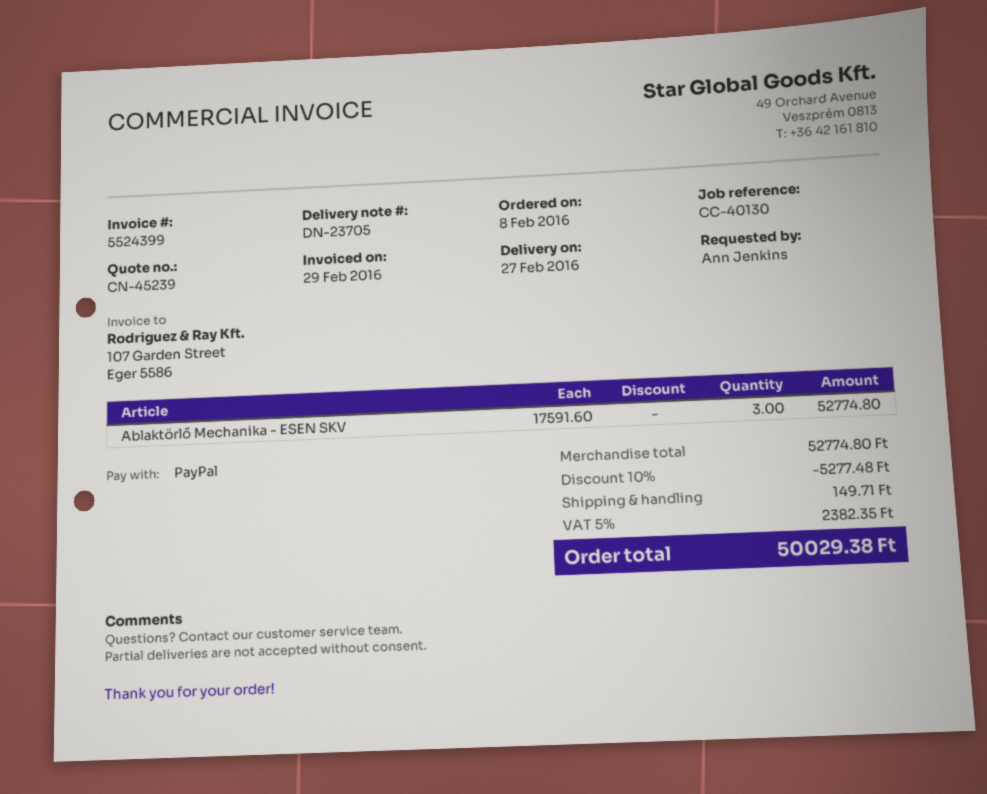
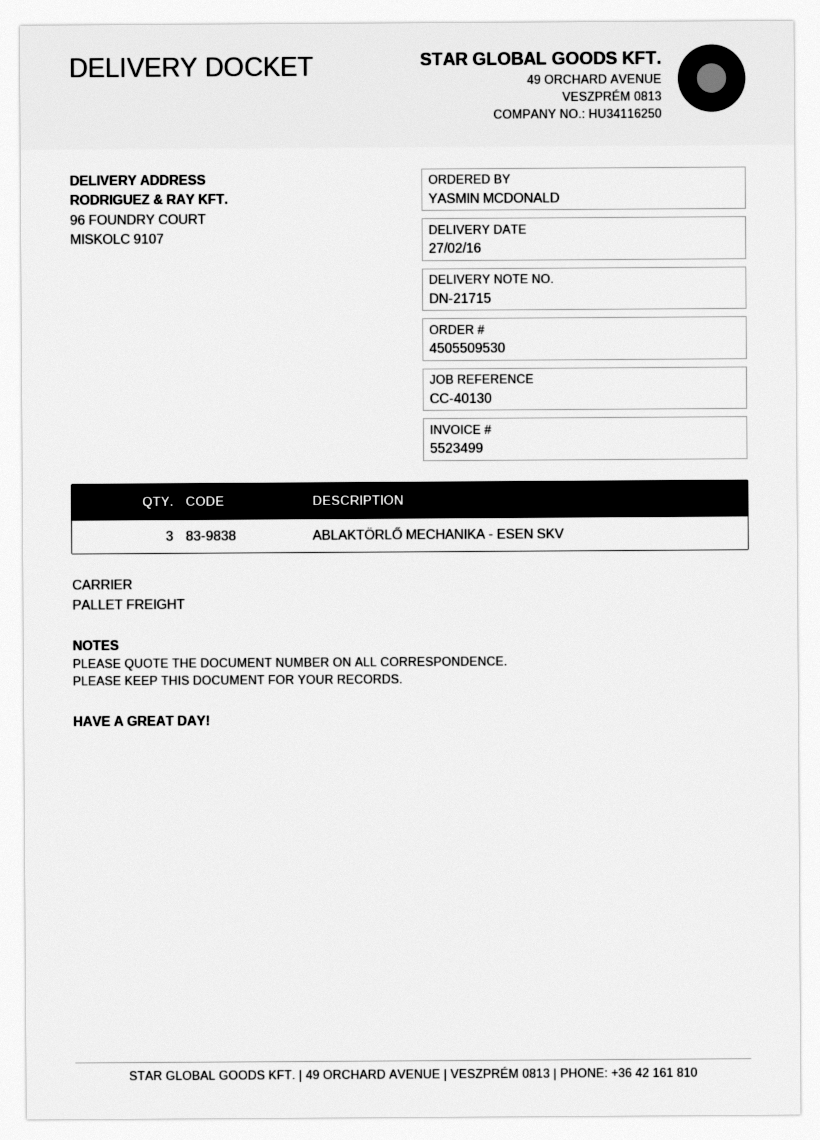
delivery note number: DN-23705 -> DN-21715
invoice number: 5524399 -> 5523499
ordered by: Ann Jenkins -> YASMIN MCDONALD

